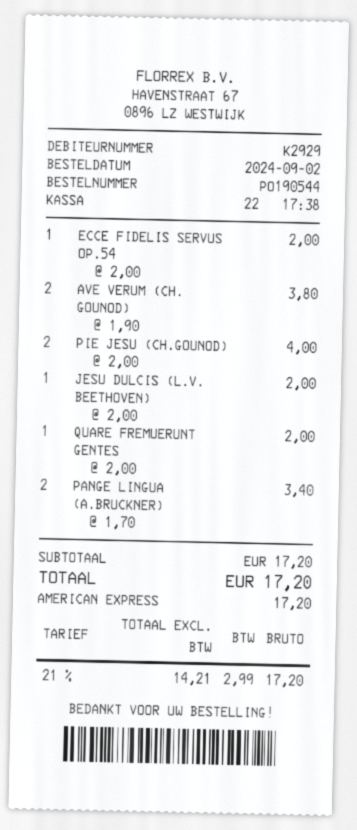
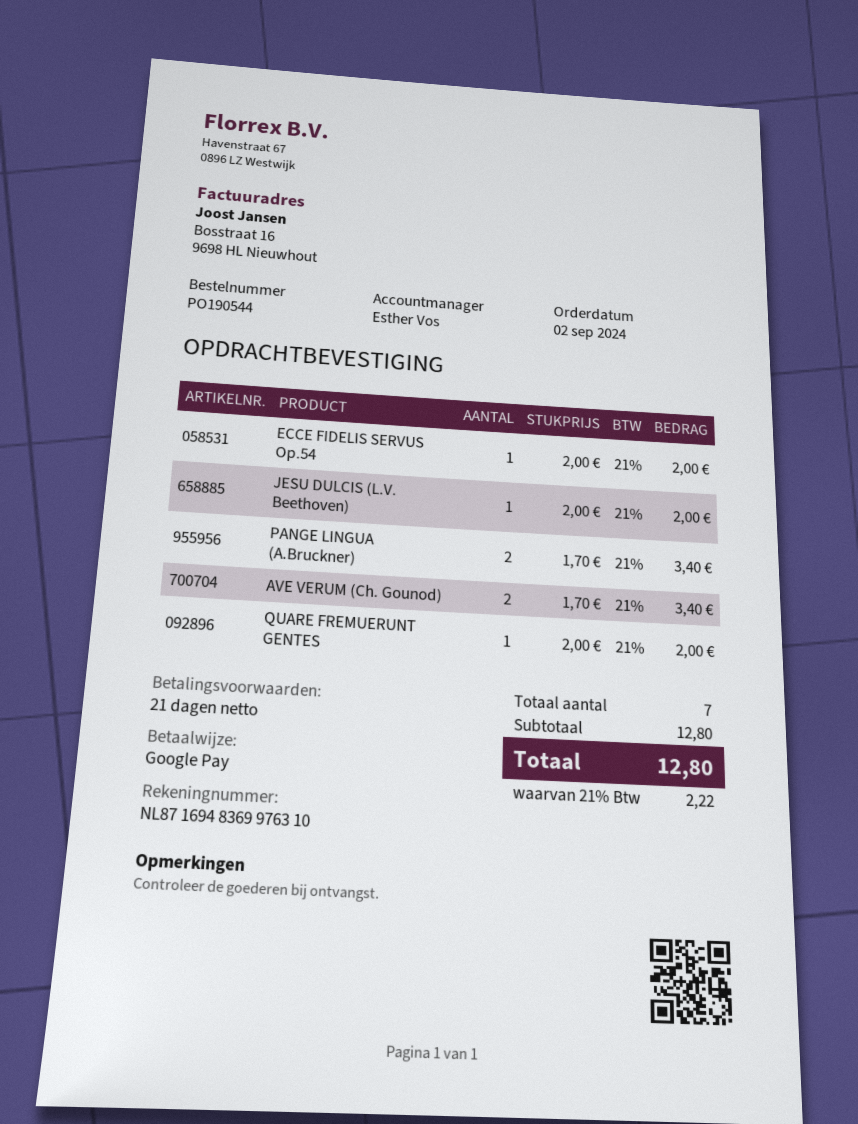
payment method: American Express -> Google Pay
AVE VERUM (CH. GOUNOD): 2 x 1.90 = 3.80 -> 2 x 1.70 = 3.40
PIE JESU (CH.GOUNOD): 2 x 2.00 = 4.00 -> none
subtotal: 17.20 -> 12.80
tax: 21% = 2.99 -> 21% = 2.22
total: 17.20 -> 12.80

